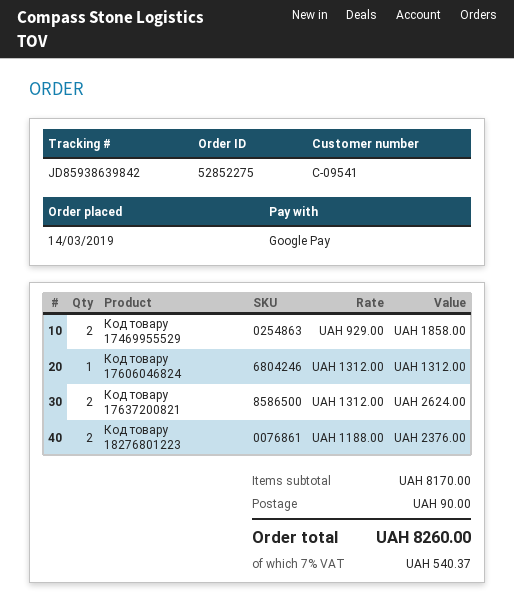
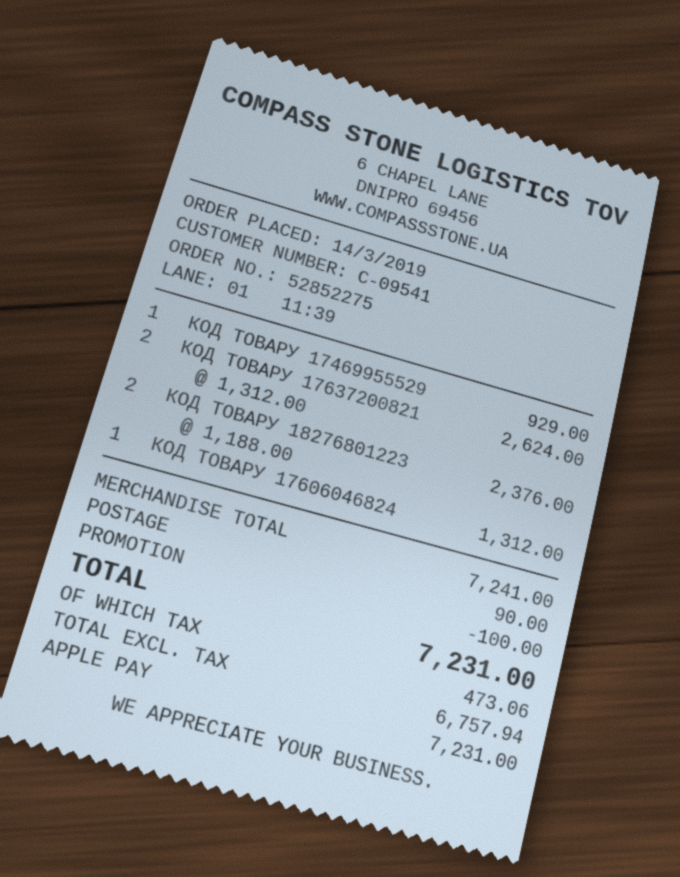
payment method: Google Pay -> Apple Pay
Код товару 17469955529: 2 x 929.00 = 1858.00 -> 1 x 929.00 = 929.00
subtotal: 8170.00 -> 7241.00
discount: none -> 100.00
tax: 540.37 -> 473.06
total: 8260.00 -> 7231.00

